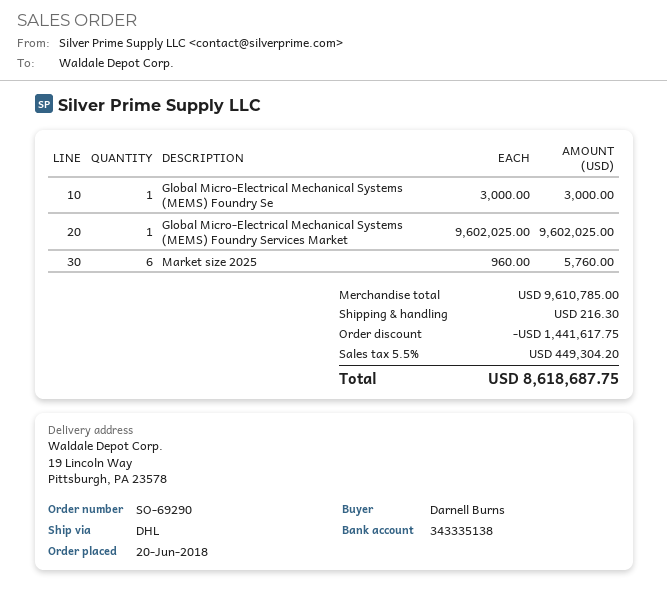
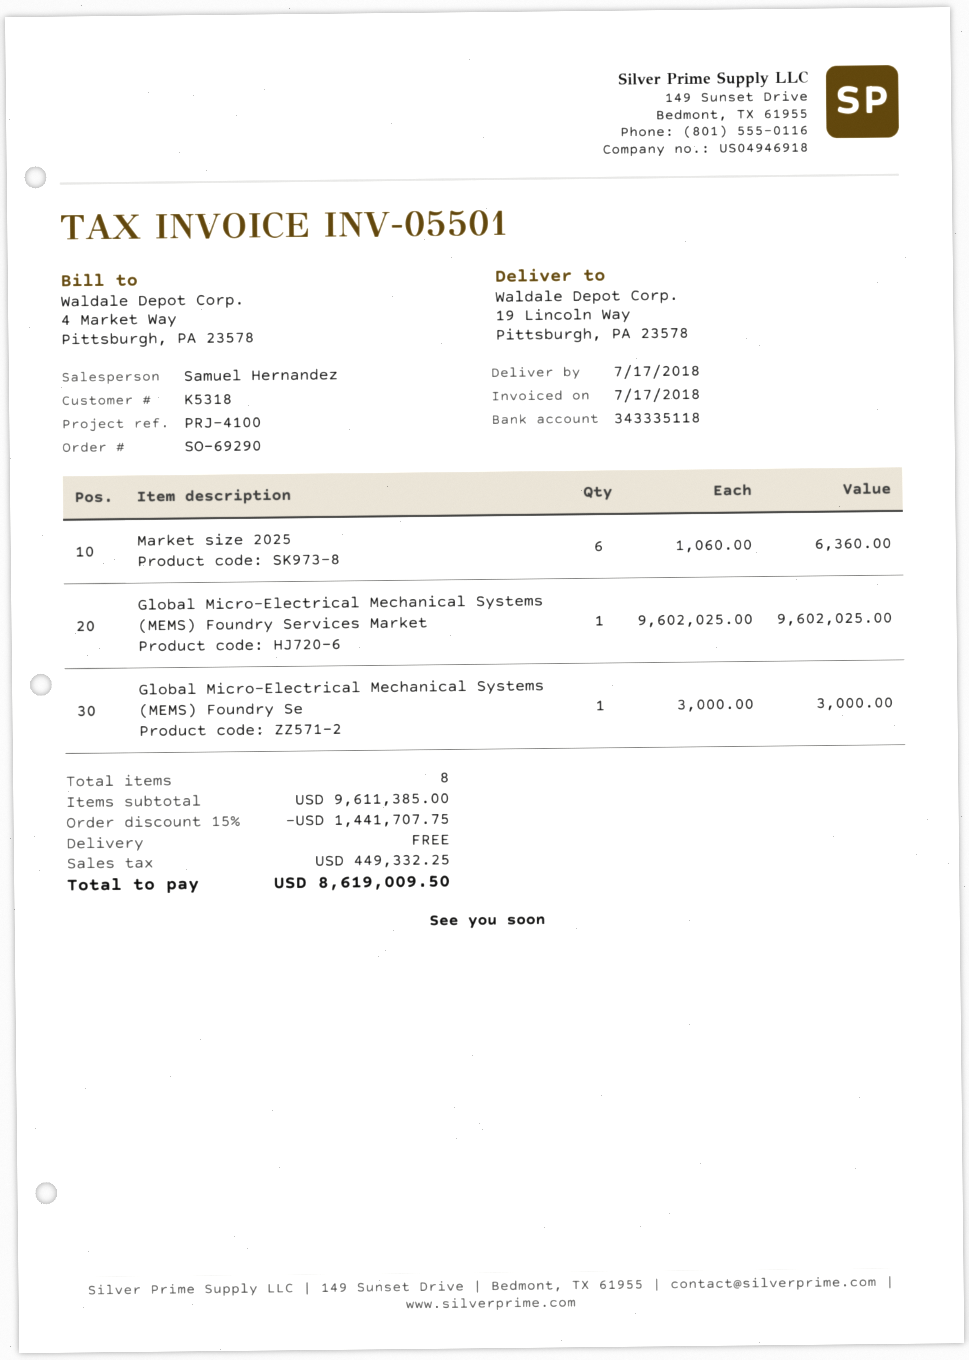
bank account: 343335138 -> 343335118
Market size 2025: 6 x 960.00 = 5760.00 -> 6 x 1060.00 = 6360.00
subtotal: 9610785.00 -> 9611385.00
discount: 1441617.75 -> 1441707.75
shipping: 216.30 -> 0.00
tax: 449304.20 -> 449332.25
total: 8618687.75 -> 8619009.50

